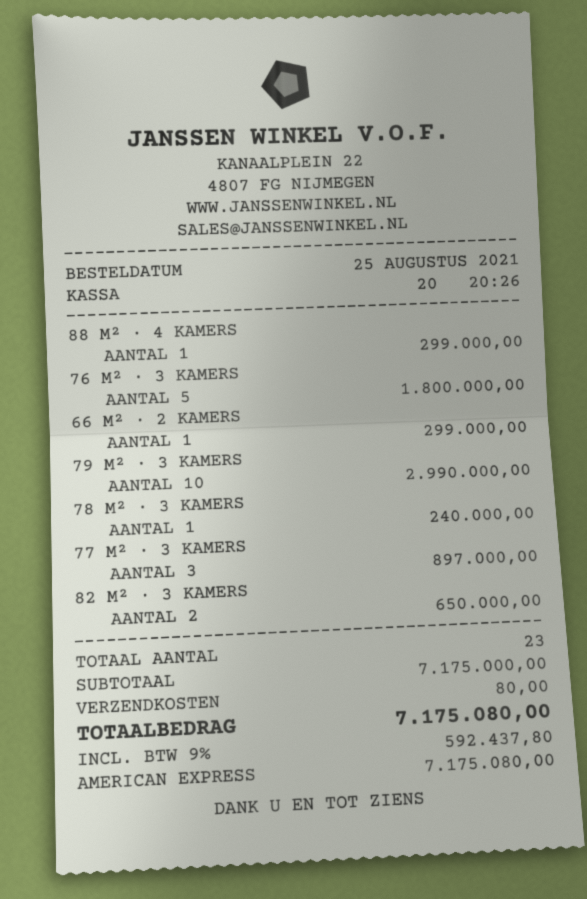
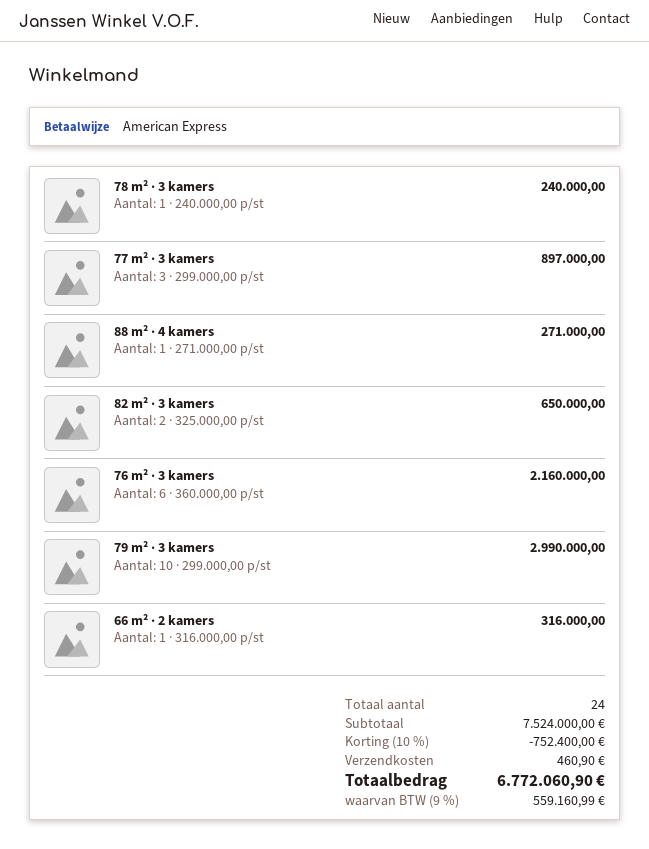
88 M² · 4 KAMERS: 1 for 299000.00 -> 1 for 271000.00
76 M² · 3 KAMERS: 5 for 1800000.00 -> 6 for 2160000.00
66 M² · 2 KAMERS: 1 for 299000.00 -> 1 for 316000.00
total quantity: 23 -> 24
subtotal: 7175000.00 -> 7524000.00
discount: none -> 10% = 752400.00
shipping: 80.00 -> 460.90
tax: 9% = 592437.80 -> 9% = 559160.99
total: 7175080.00 -> 6772060.90

